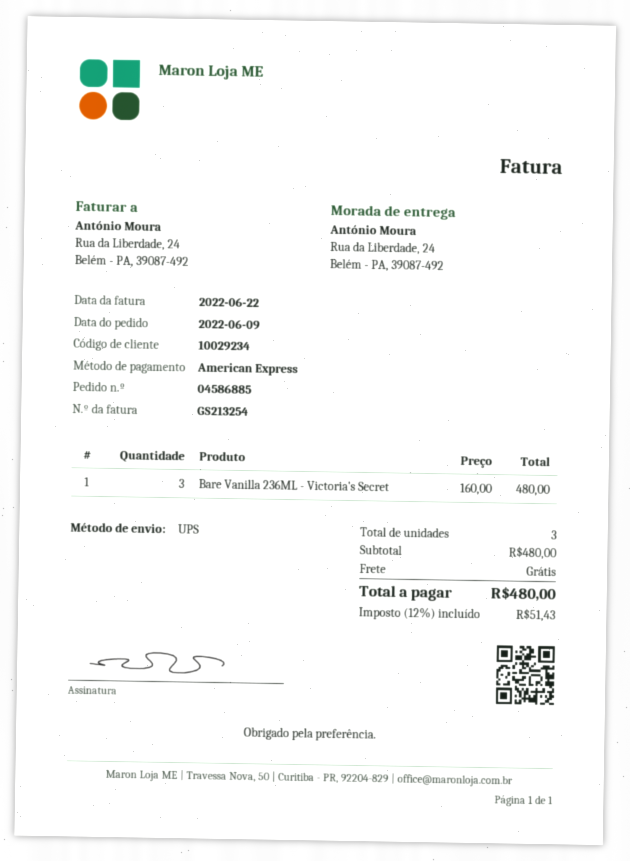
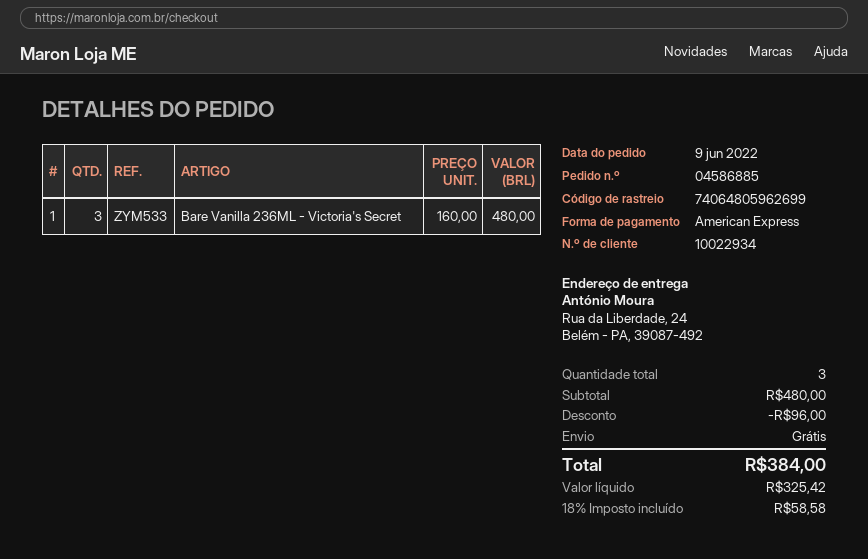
customer number: 10029234 -> 10022934
discount: none -> 96.00
tax: 12% = 51.43 -> 18% = 58.58
total: 480.00 -> 384.00

